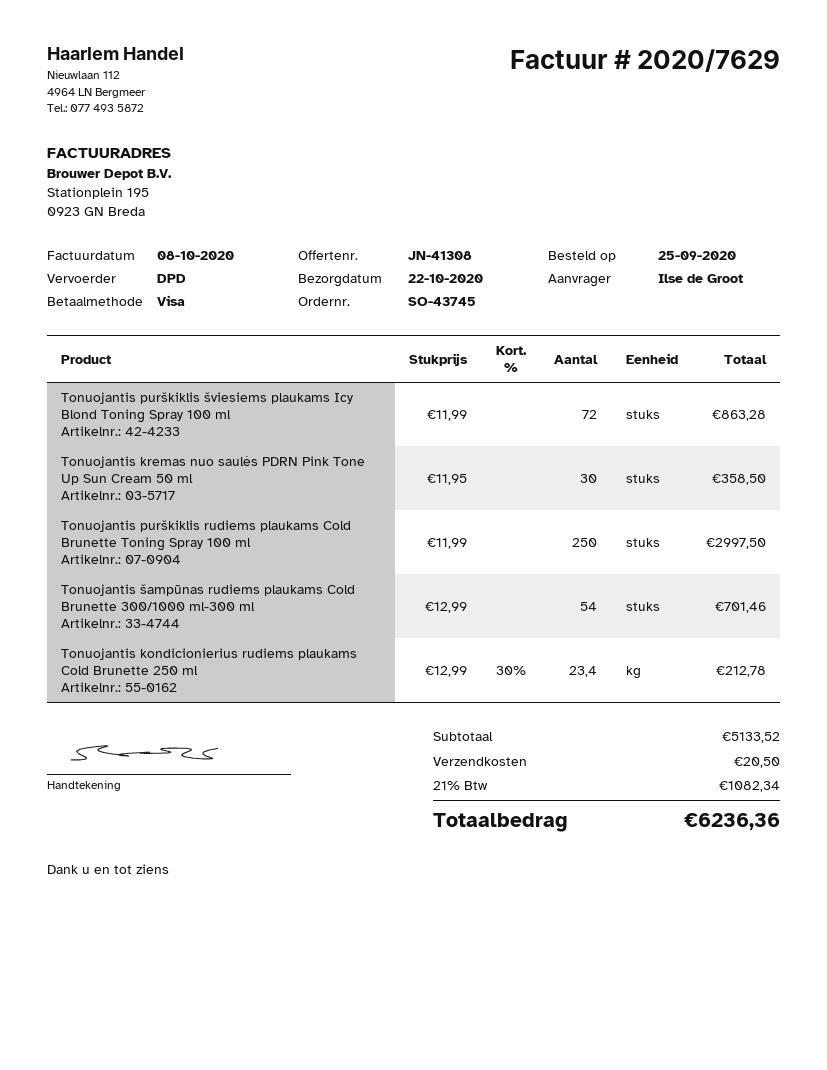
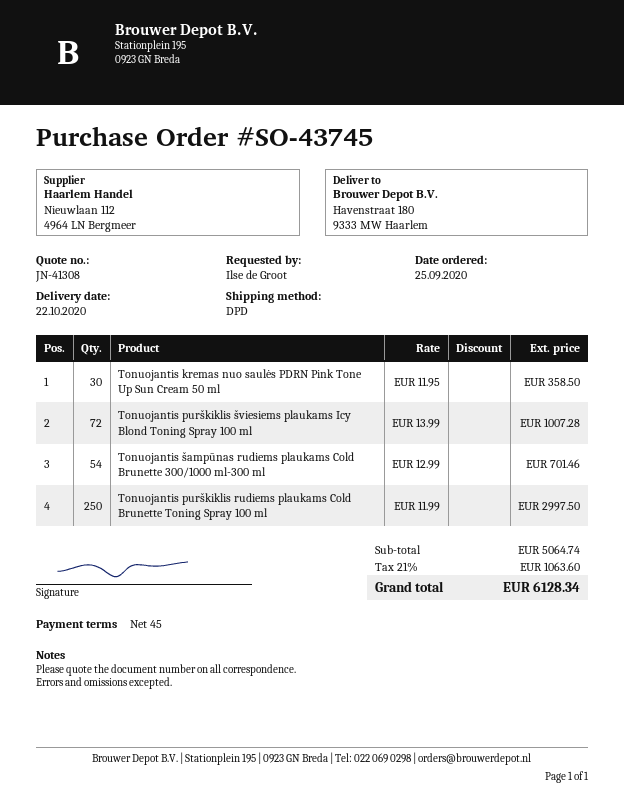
Tonuojantis purškiklis šviesiems plaukams Icy Blond Toning Spray 100 ml: 72 x 11.99 = 863.28 -> 72 x 13.99 = 1007.28
Tonuojantis kondicionierius rudiems plaukams Cold Brunette 250 ml: 23.4 x 12.99 - 30% = 212.78 -> none
subtotal: 5133.52 -> 5064.74
shipping: 20.50 -> none
tax: 21% = 1082.34 -> 21% = 1063.60
total: 6236.36 -> 6128.34

